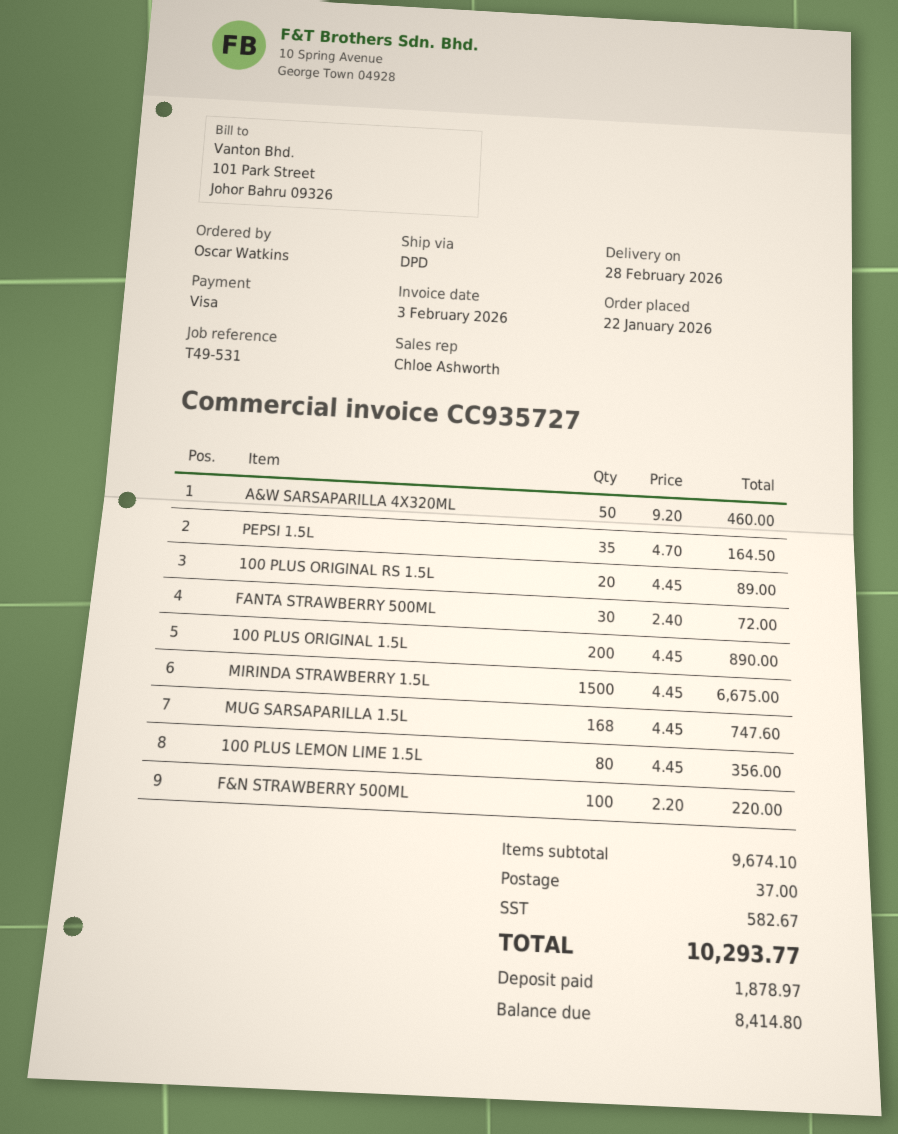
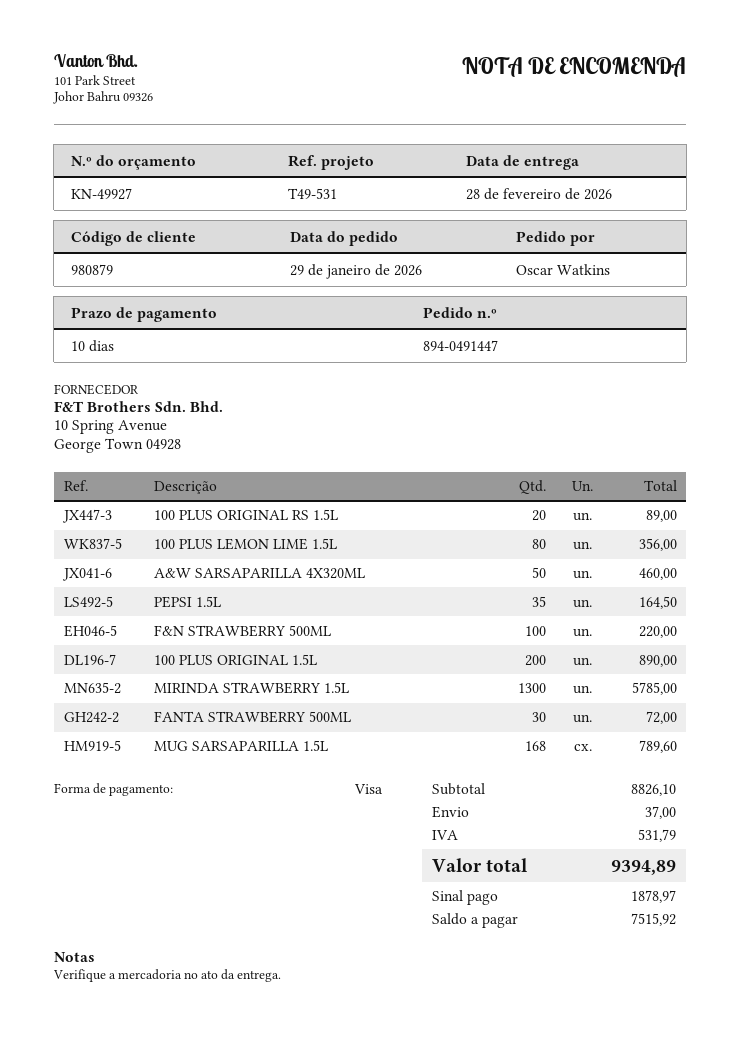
order date: 2026-01-22 -> 2026-01-29
MIRINDA STRAWBERRY 1.5L: 1500 for 6675.00 -> 1300 for 5785.00
MUG SARSAPARILLA 1.5L: 168 for 747.60 -> 168 for 789.60
subtotal: 9674.10 -> 8826.10
tax: 582.67 -> 531.79
total: 10293.77 -> 9394.89
balance: 8414.80 -> 7515.92

